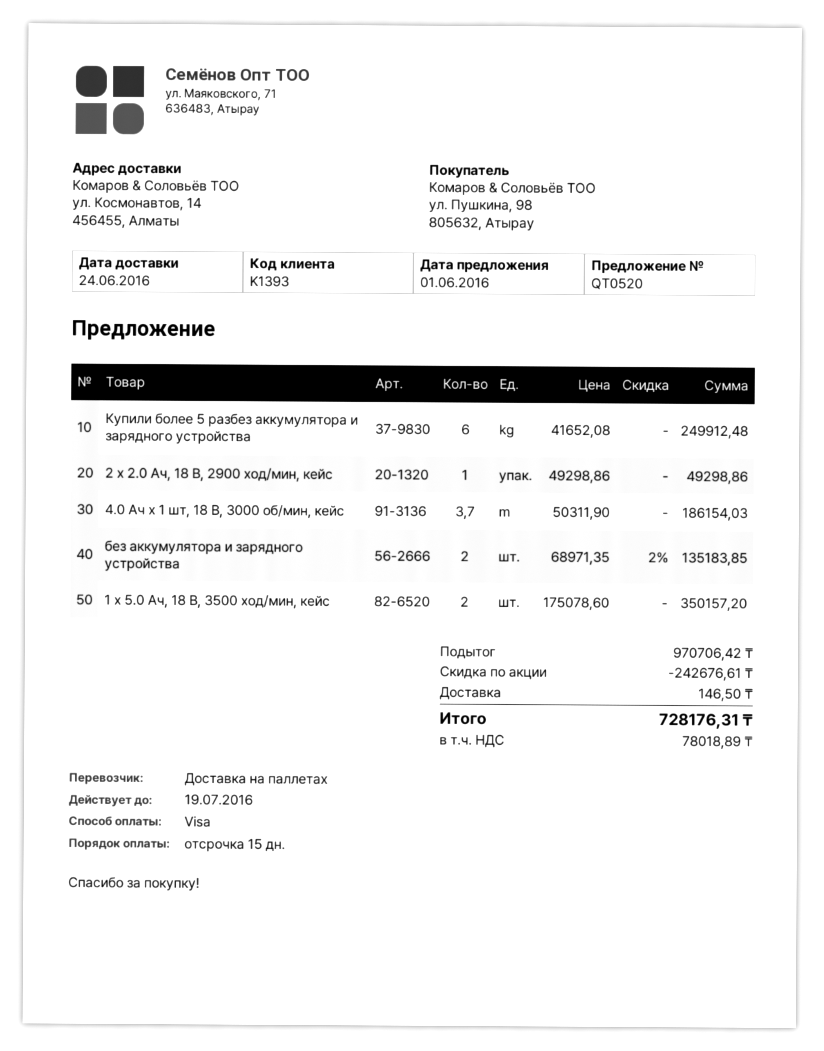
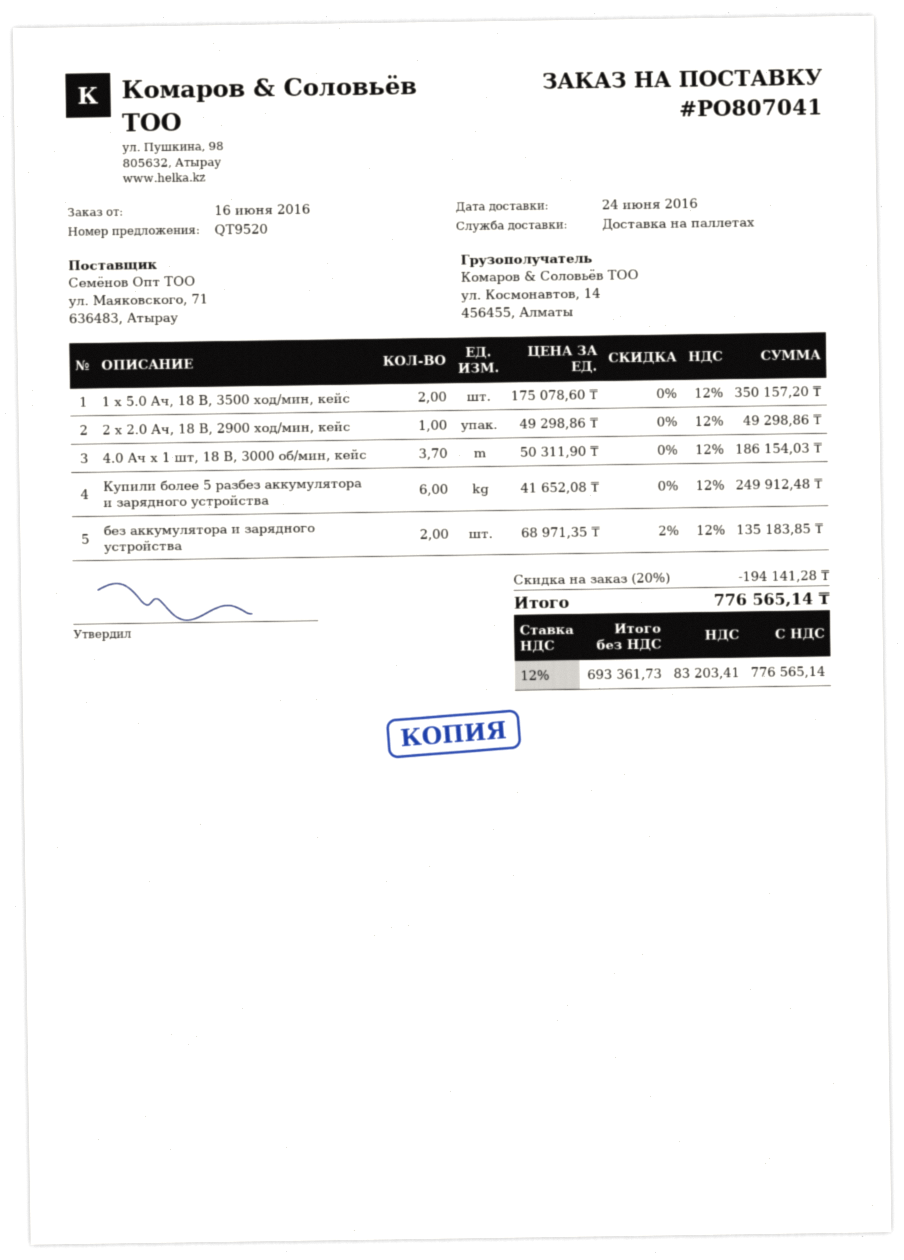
quote number: QT0520 -> QT9520
discount: 242676.61 -> 194141.28
shipping: 146.50 -> none
tax: 78018.89 -> 83203.41
total: 728176.31 -> 776565.14

